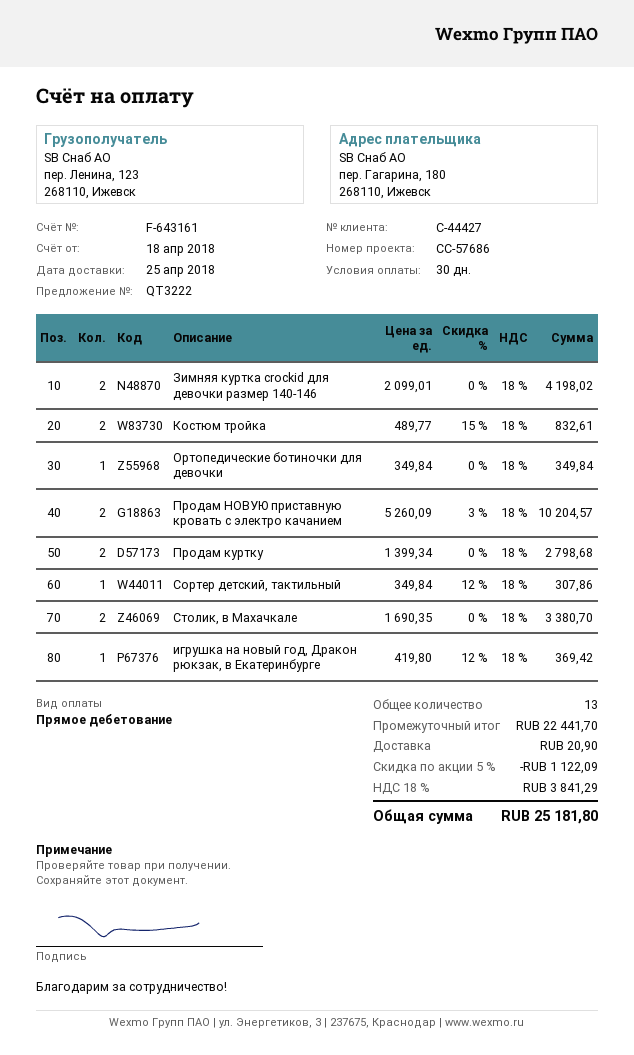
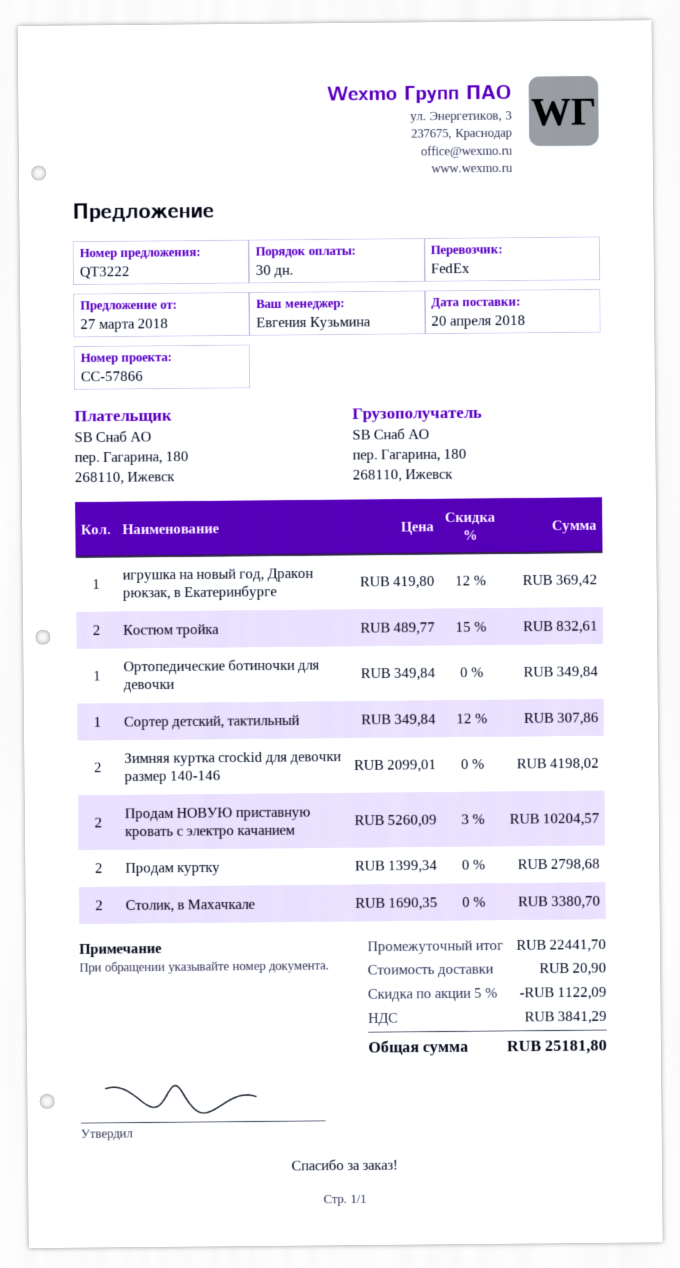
delivery date: 2018-04-25 -> 2018-04-20
reference: CC-57686 -> CC-57866
ship to: пер. Ленина, 123, 268110, Ижевск -> пер. Гагарина, 180, 268110, Ижевск

